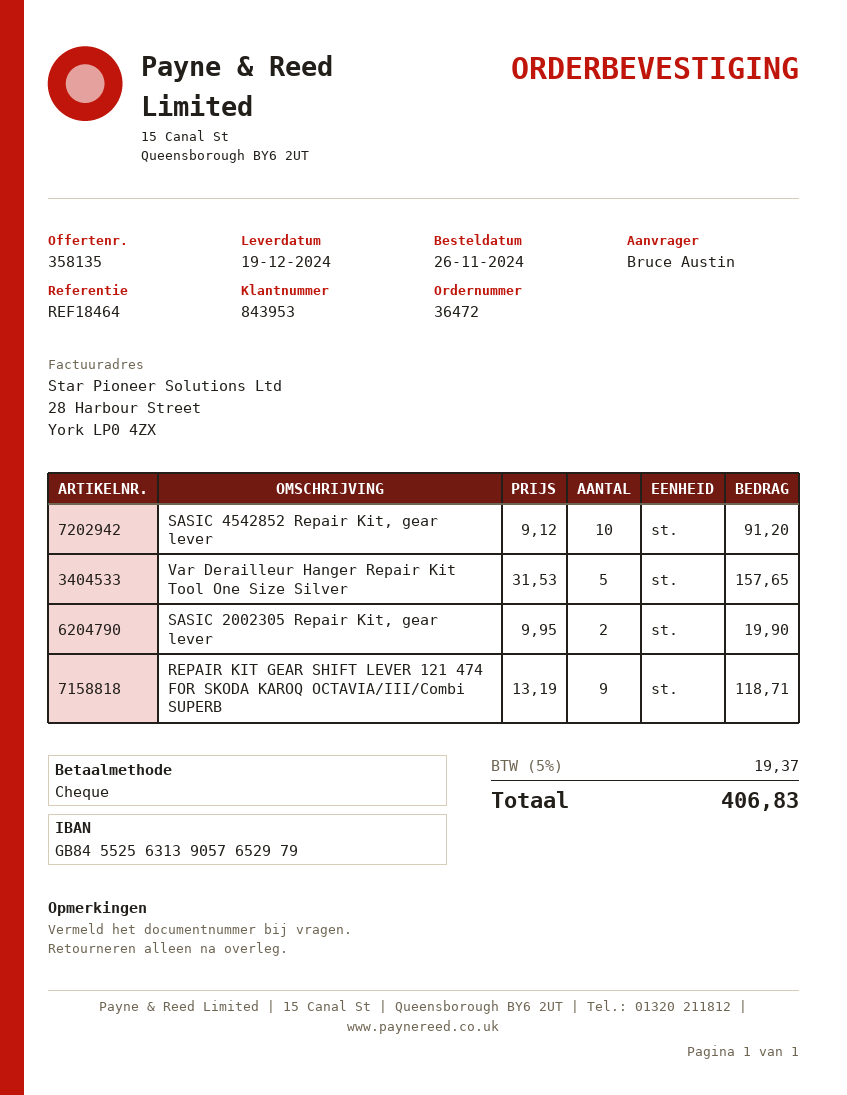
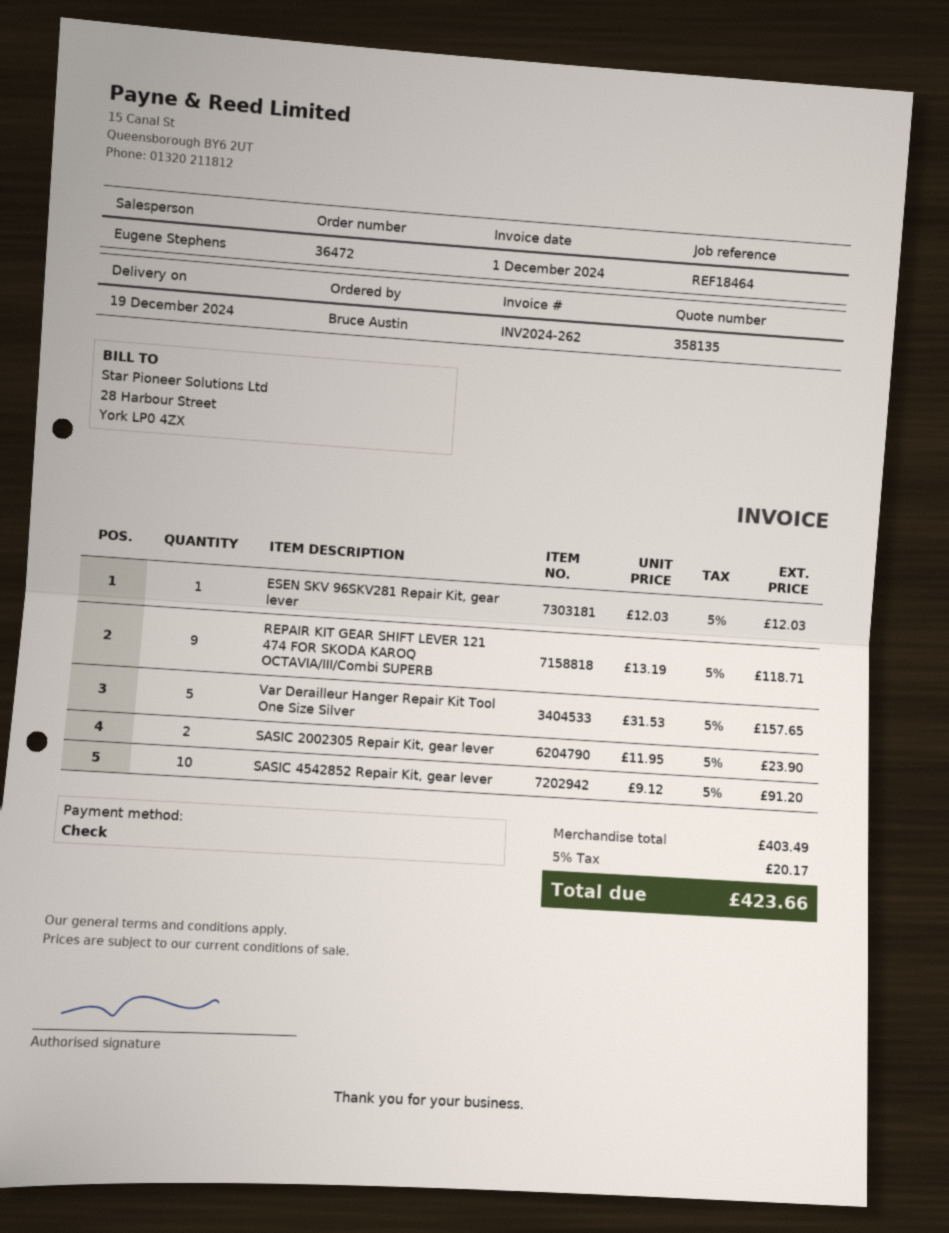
SASIC 2002305 Repair Kit, gear lever: 2 x 9.95 = 19.90 -> 2 x 11.95 = 23.90
ESEN SKV 96SKV281 Repair Kit, gear lever: none -> 1 x 12.03 = 12.03
tax: 5% = 19.37 -> 5% = 20.17
total: 406.83 -> 423.66

